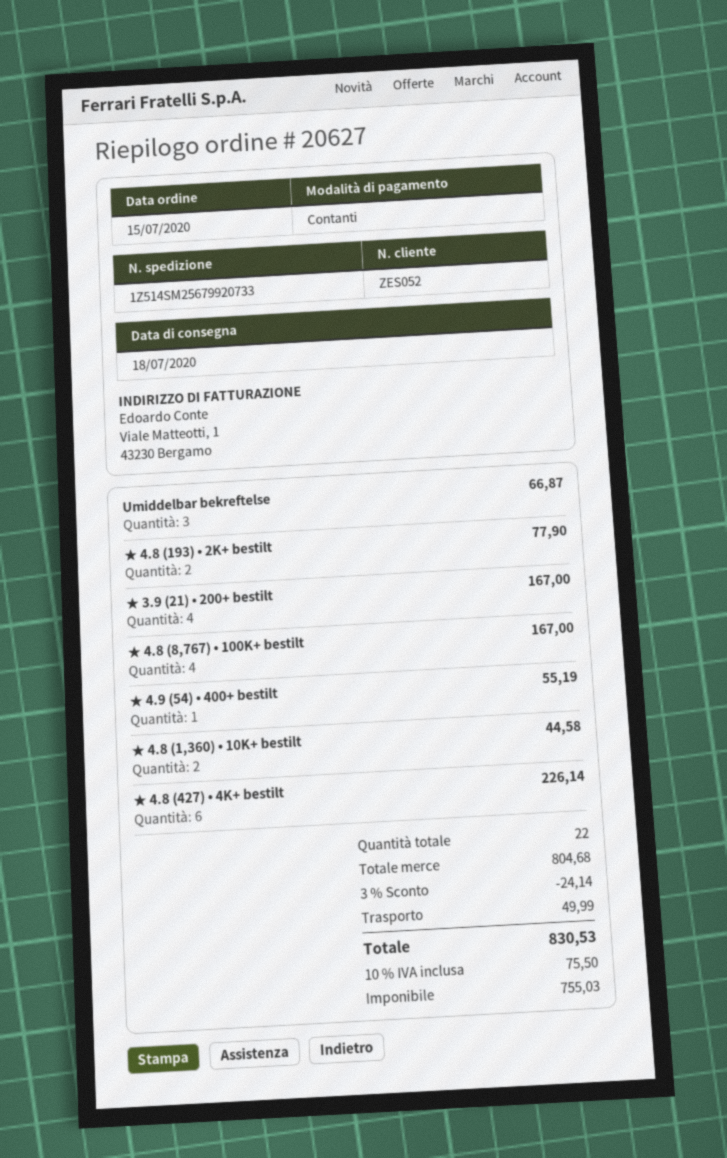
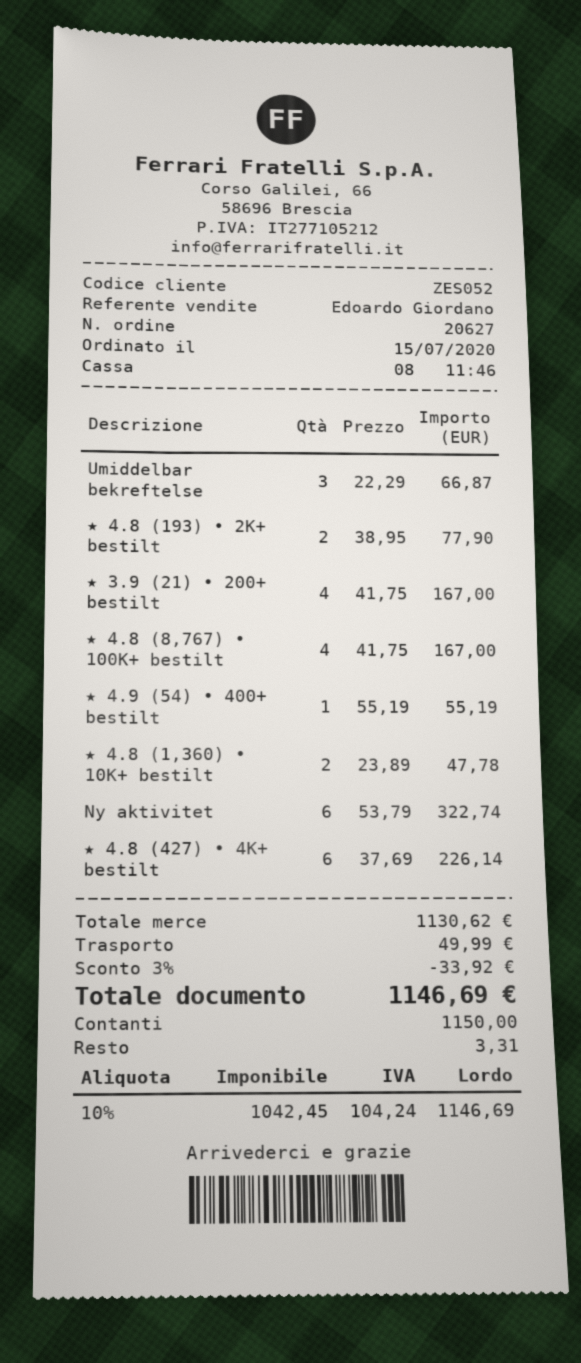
★ 4.8 (1,360) • 10K+ bestilt: 2 for 44.58 -> 2 for 47.78
Ny aktivitet: none -> 6 for 322.74
subtotal: 804.68 -> 1130.62
discount: 3% = 24.14 -> 3% = 33.92
net: 755.03 -> 1042.45
tax: 10% = 75.50 -> 10% = 104.24
total: 830.53 -> 1146.69

